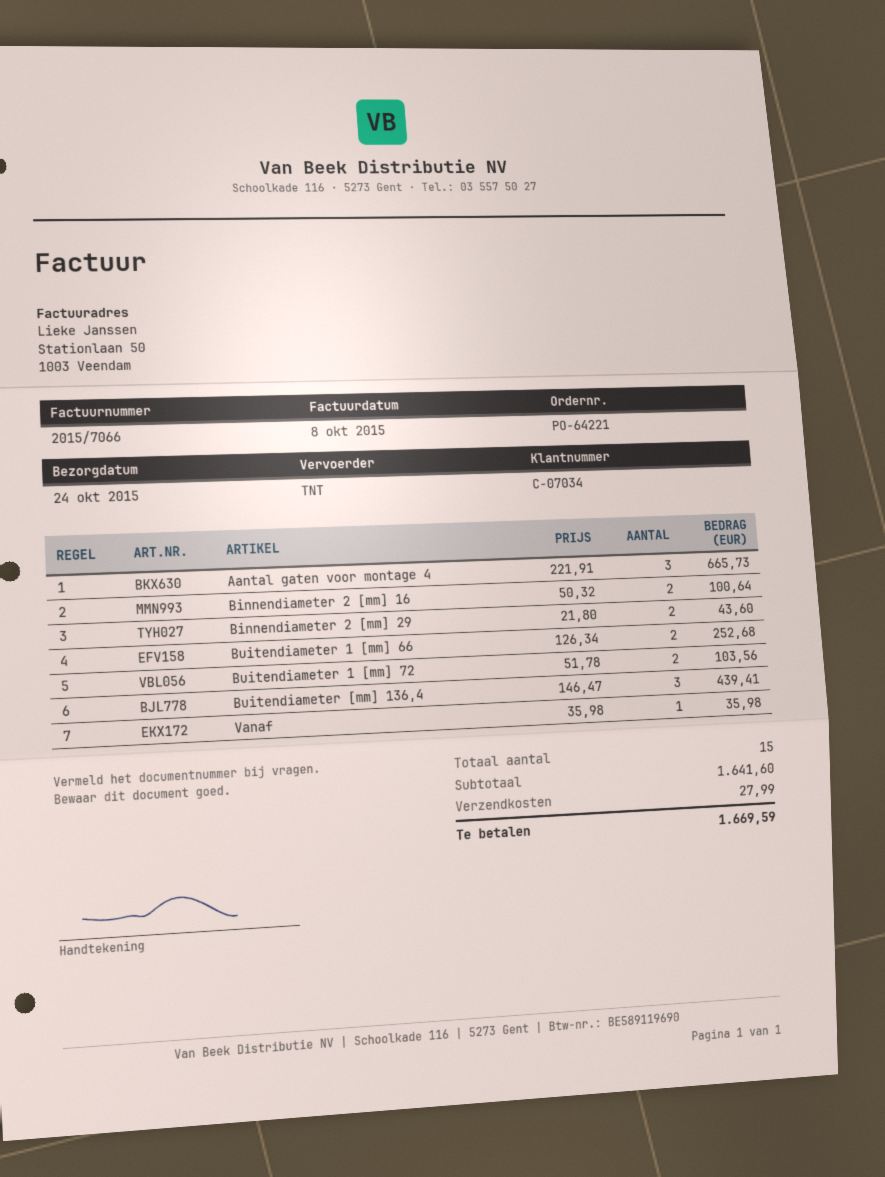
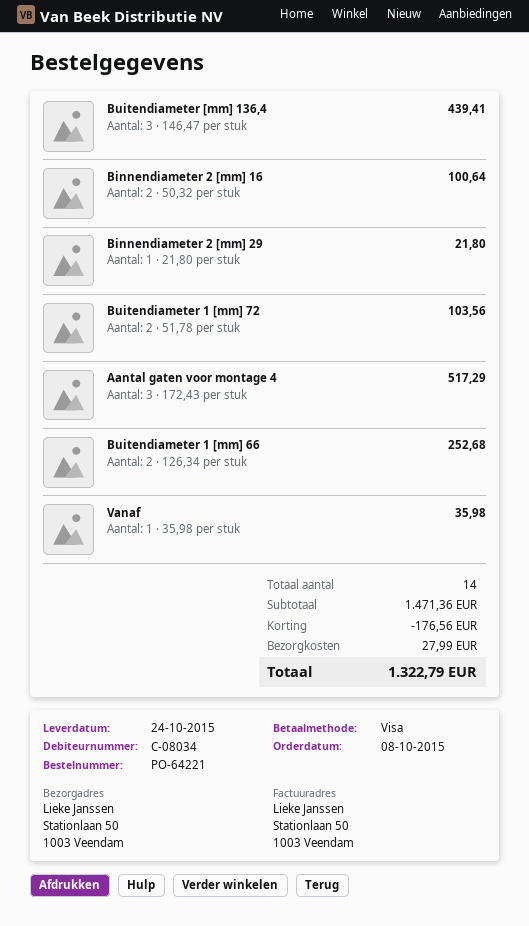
customer number: C-07034 -> C-08034
Aantal gaten voor montage 4: 3 x 221.91 = 665.73 -> 3 x 172.43 = 517.29
Binnendiameter 2 [mm] 29: 2 x 21.80 = 43.60 -> 1 x 21.80 = 21.80
total quantity: 15 -> 14
subtotal: 1641.60 -> 1471.36
discount: none -> 176.56
total: 1669.59 -> 1322.79

